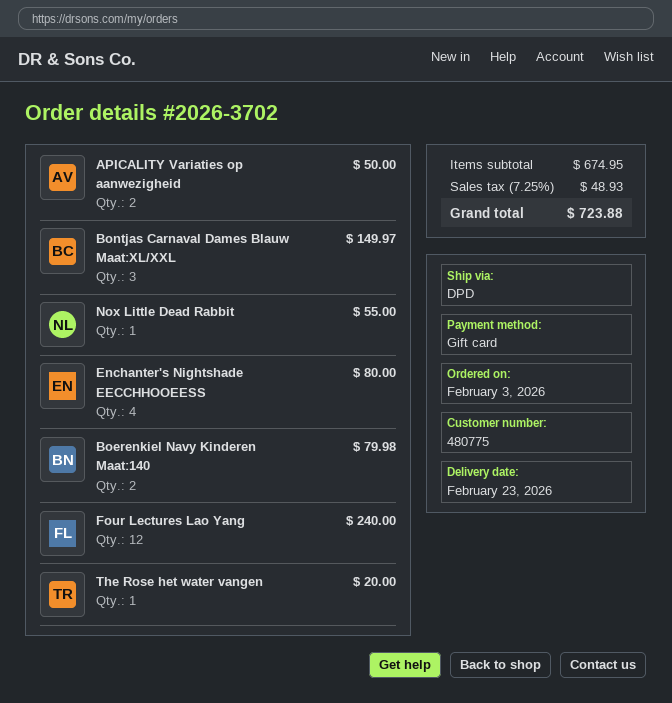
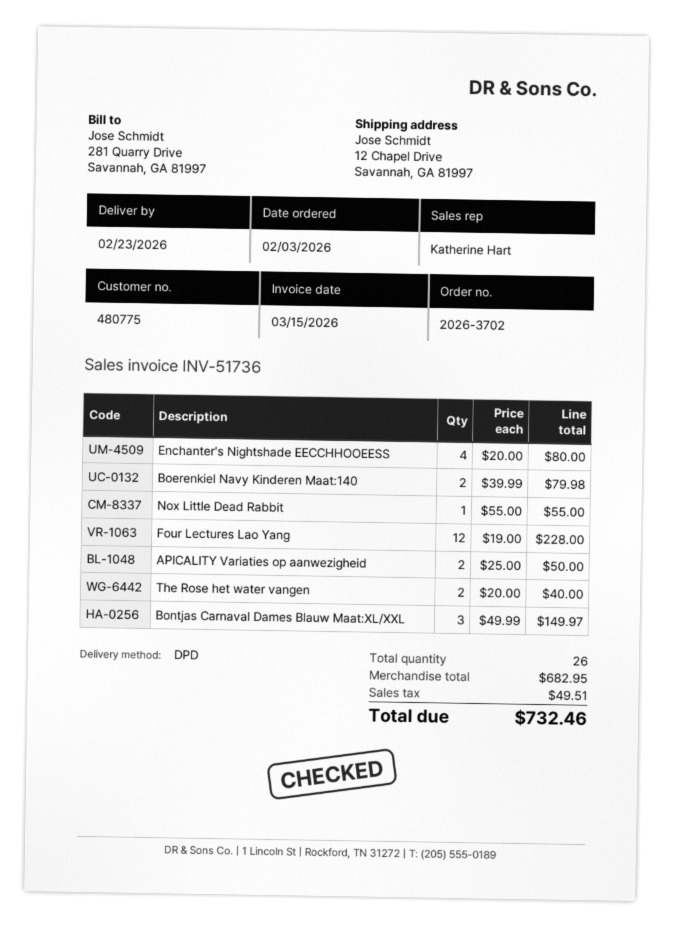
Four Lectures Lao Yang: 12 for 240.00 -> 12 for 228.00
The Rose het water vangen: 1 for 20.00 -> 2 for 40.00
subtotal: 674.95 -> 682.95
tax: 48.93 -> 49.51
total: 723.88 -> 732.46

